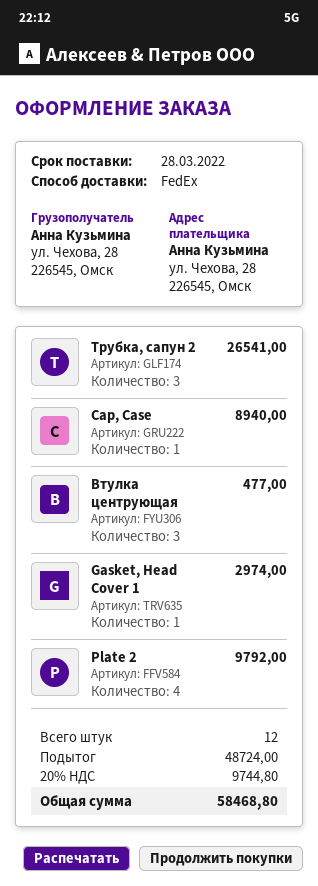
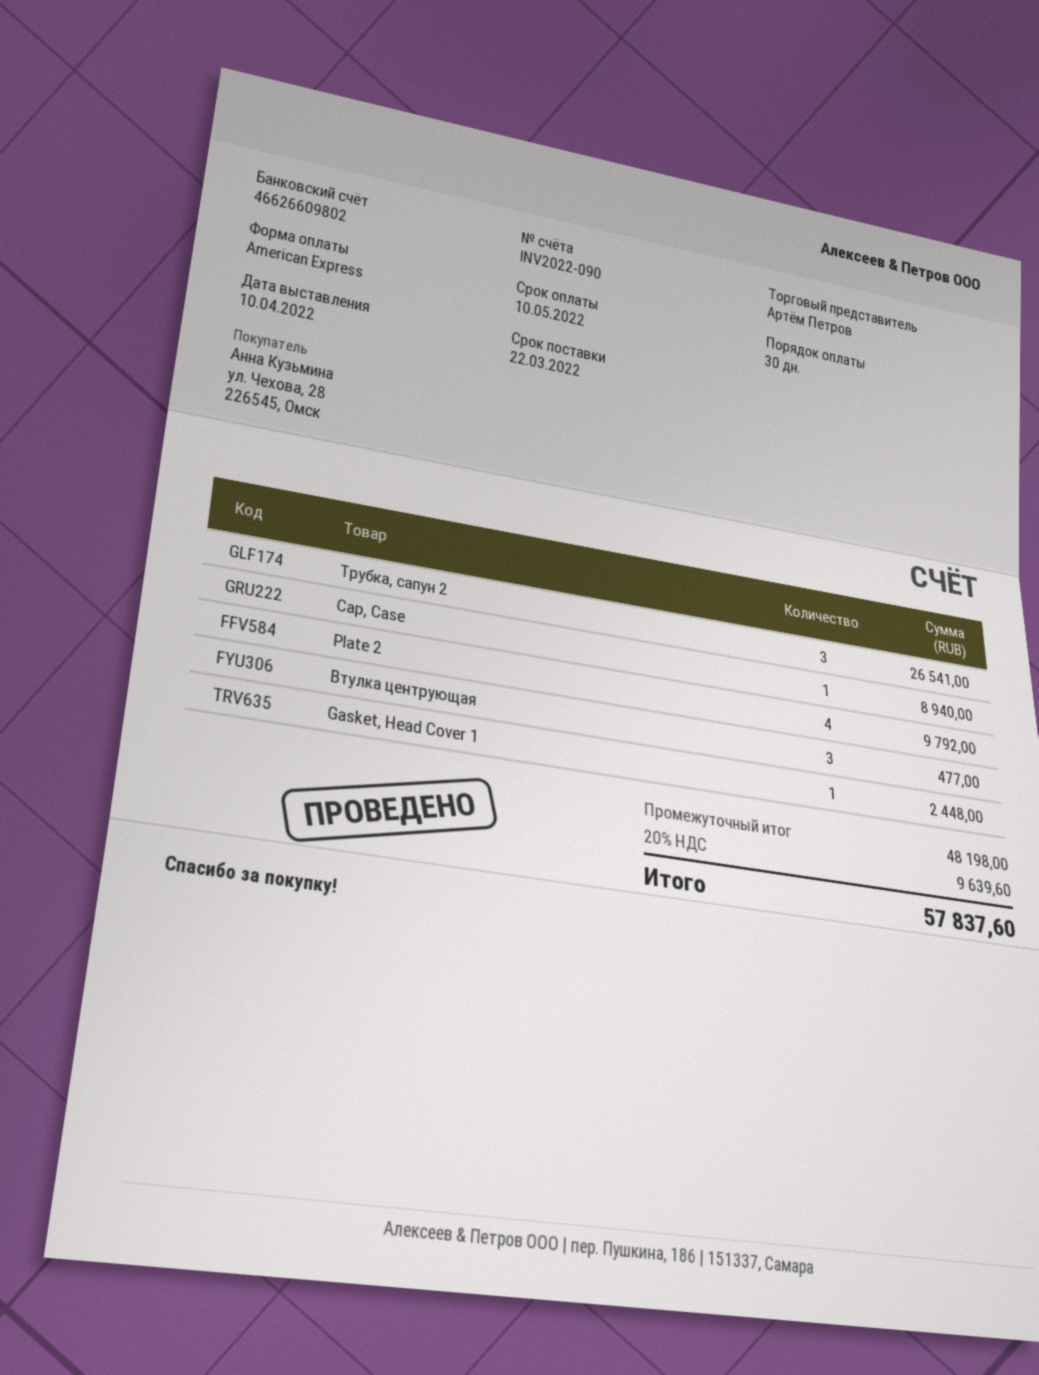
delivery date: 2022-03-28 -> 2022-03-22
Gasket, Head Cover 1: 1 for 2974.00 -> 1 for 2448.00
subtotal: 48724.00 -> 48198.00
tax: 20% = 9744.80 -> 20% = 9639.60
total: 58468.80 -> 57837.60

